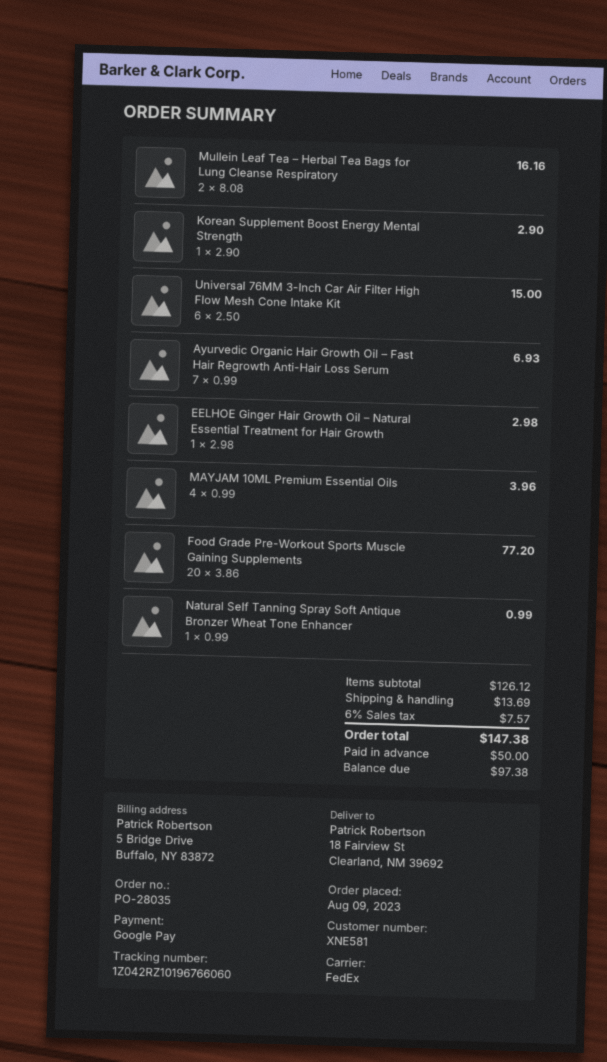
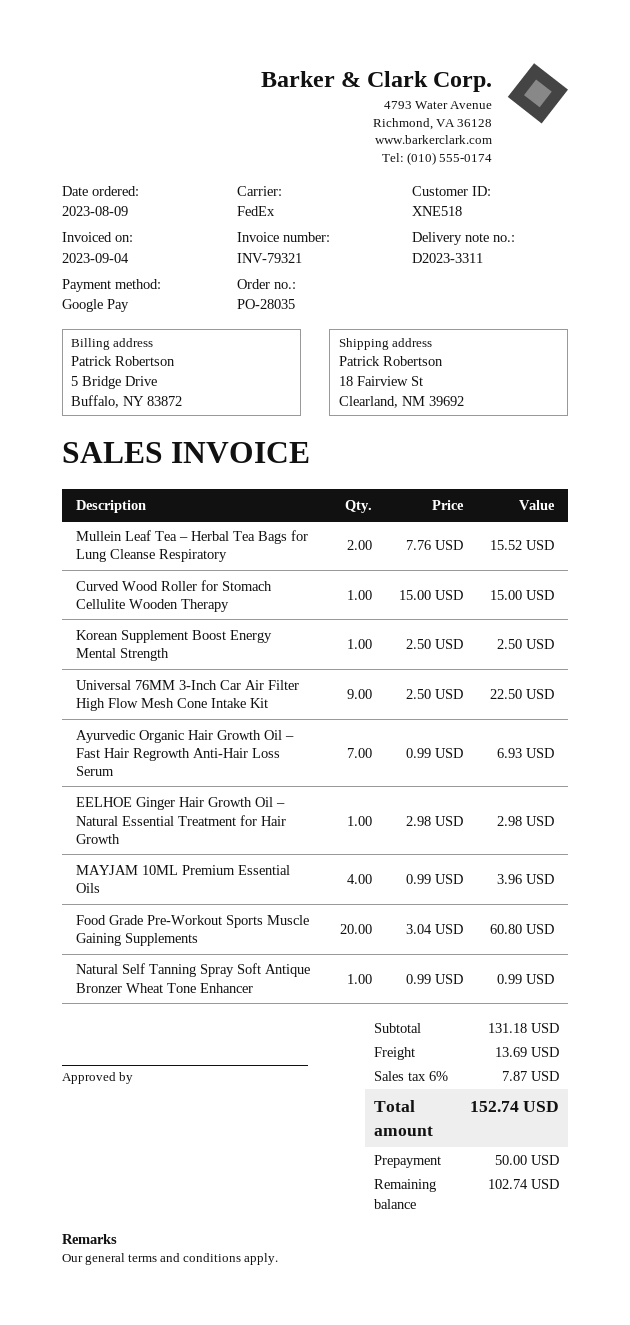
customer number: XNE581 -> XNE518
Mullein Leaf Tea – Herbal Tea Bags for Lung Cleanse Respiratory: 2 x 8.08 = 16.16 -> 2 x 7.76 = 15.52
Korean Supplement Boost Energy Mental Strength: 1 x 2.90 = 2.90 -> 1 x 2.50 = 2.50
Universal 76MM 3-Inch Car Air Filter High Flow Mesh Cone Intake Kit: 6 x 2.50 = 15.00 -> 9 x 2.50 = 22.50
Food Grade Pre-Workout Sports Muscle Gaining Supplements: 20 x 3.86 = 77.20 -> 20 x 3.04 = 60.80
Curved Wood Roller for Stomach Cellulite Wooden Therapy: none -> 1 x 15.00 = 15.00
subtotal: 126.12 -> 131.18
tax: 6% = 7.57 -> 6% = 7.87
total: 147.38 -> 152.74
balance: 97.38 -> 102.74

